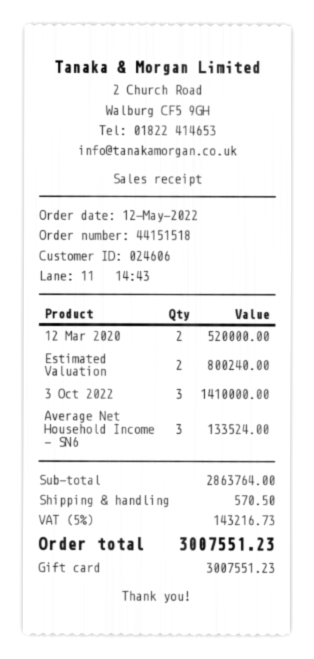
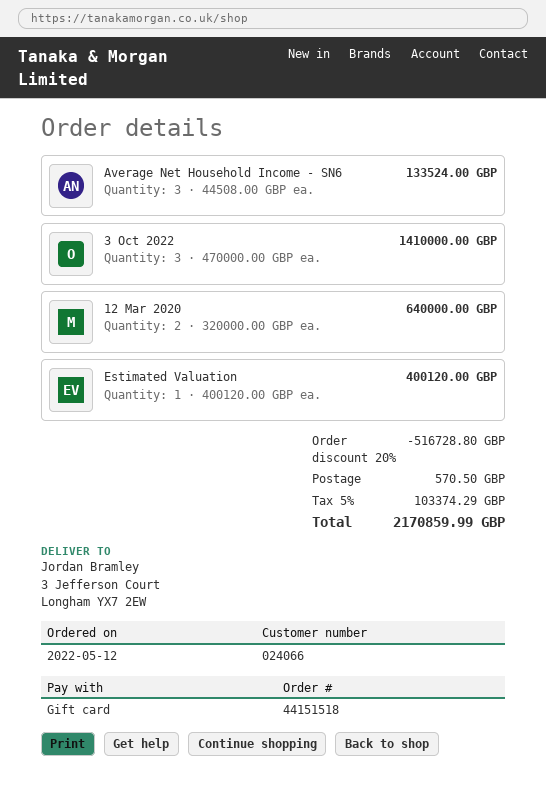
customer number: 024606 -> 024066
12 Mar 2020: 2 for 520000.00 -> 2 for 640000.00
Estimated Valuation: 2 for 800240.00 -> 1 for 400120.00
discount: none -> 20% = 516728.80
tax: 5% = 143216.73 -> 5% = 103374.29
total: 3007551.23 -> 2170859.99

